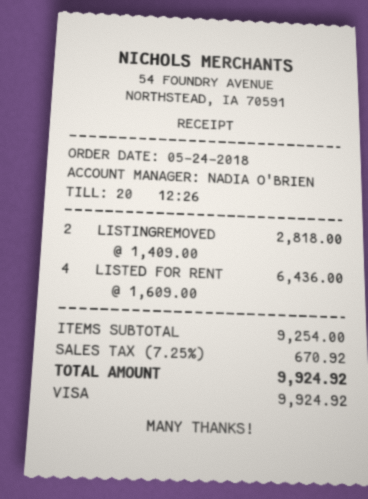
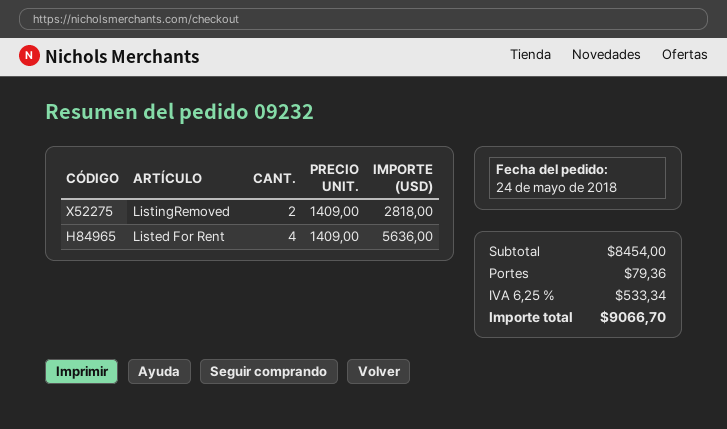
LISTED FOR RENT: 4 x 1609.00 = 6436.00 -> 4 x 1409.00 = 5636.00
subtotal: 9254.00 -> 8454.00
shipping: none -> 79.36
tax: 7.25% = 670.92 -> 6.25% = 533.34
total: 9924.92 -> 9066.70

